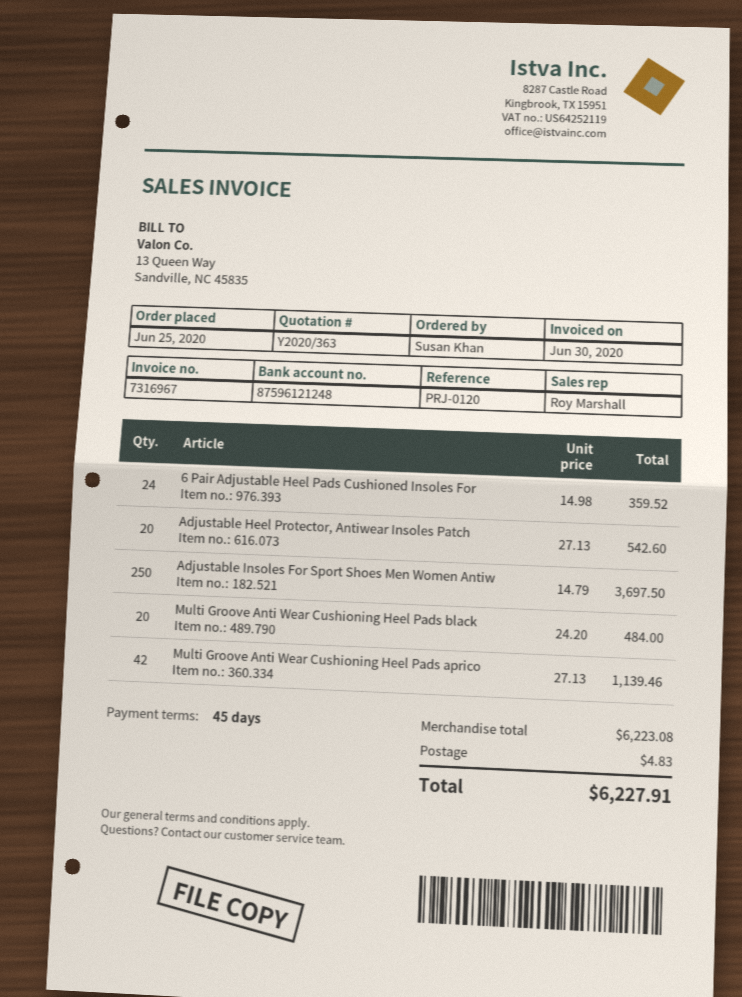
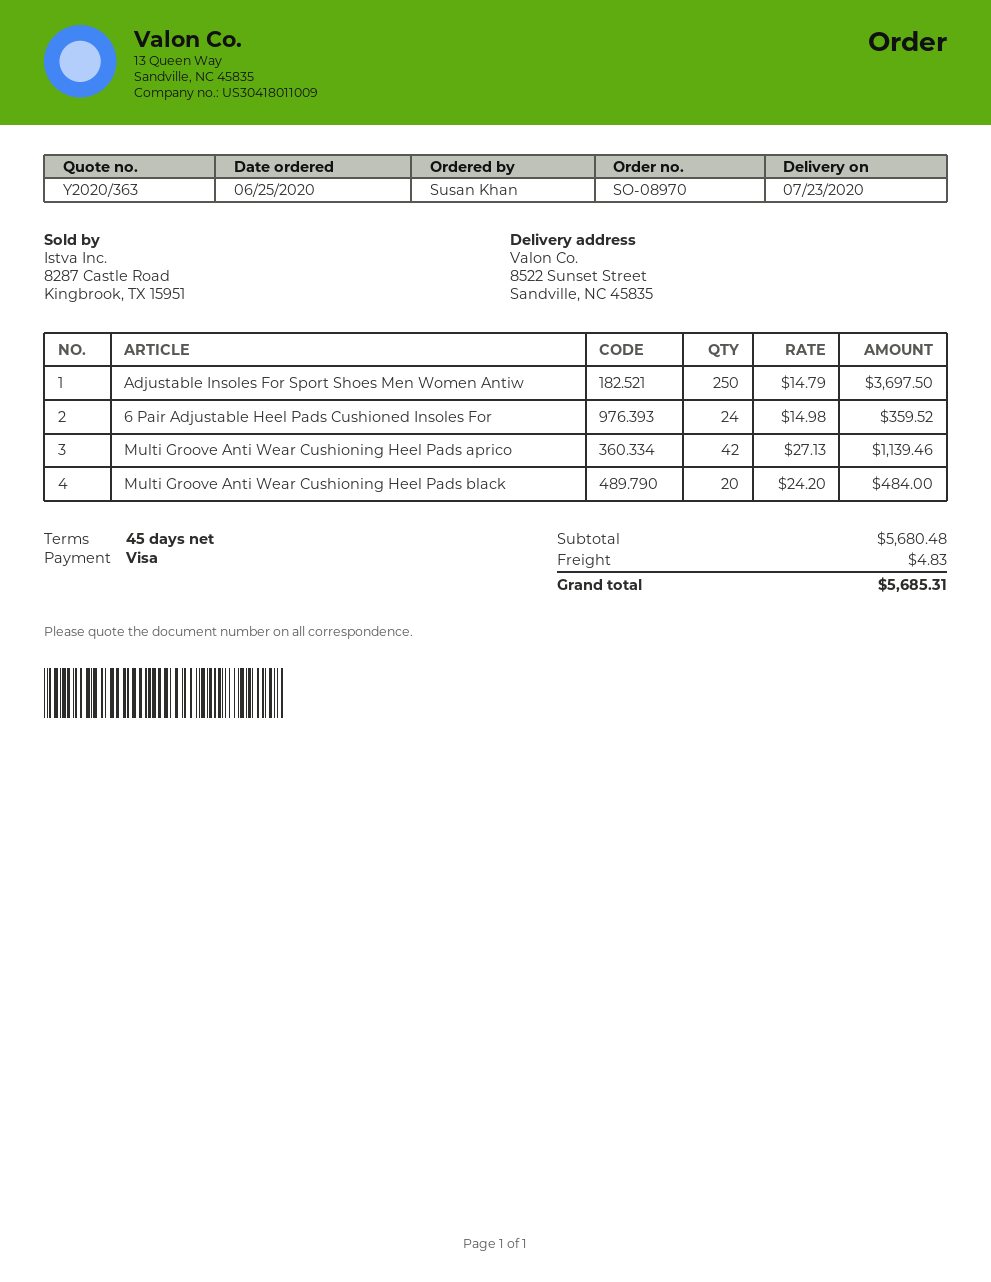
Adjustable Heel Protector, Antiwear Insoles Patch: 20 x 27.13 = 542.60 -> none
subtotal: 6223.08 -> 5680.48
total: 6227.91 -> 5685.31

